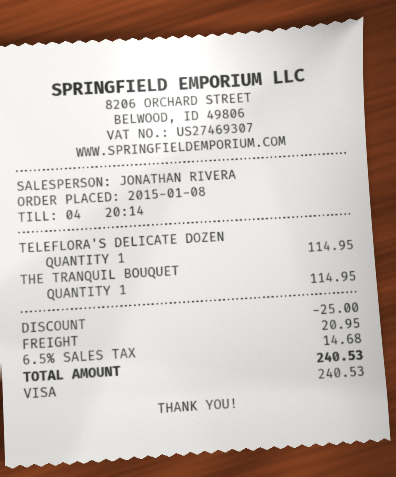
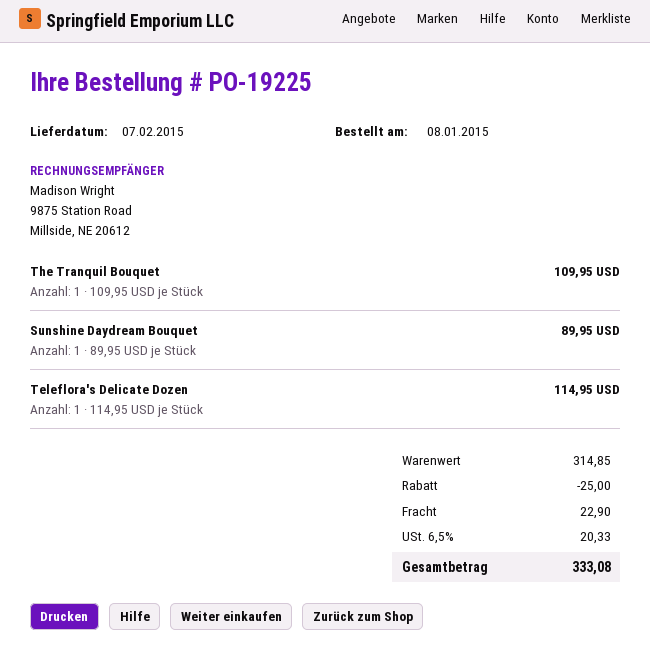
THE TRANQUIL BOUQUET: 1 for 114.95 -> 1 for 109.95
Sunshine Daydream Bouquet: none -> 1 for 89.95
shipping: 20.95 -> 22.90
tax: 6.5% = 14.68 -> 6.5% = 20.33
total: 240.53 -> 333.08

